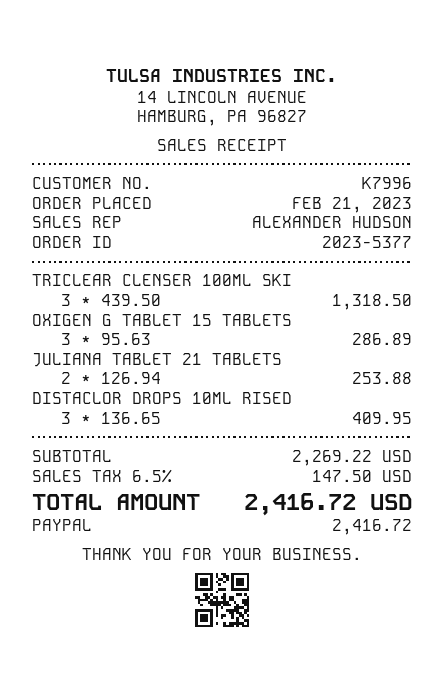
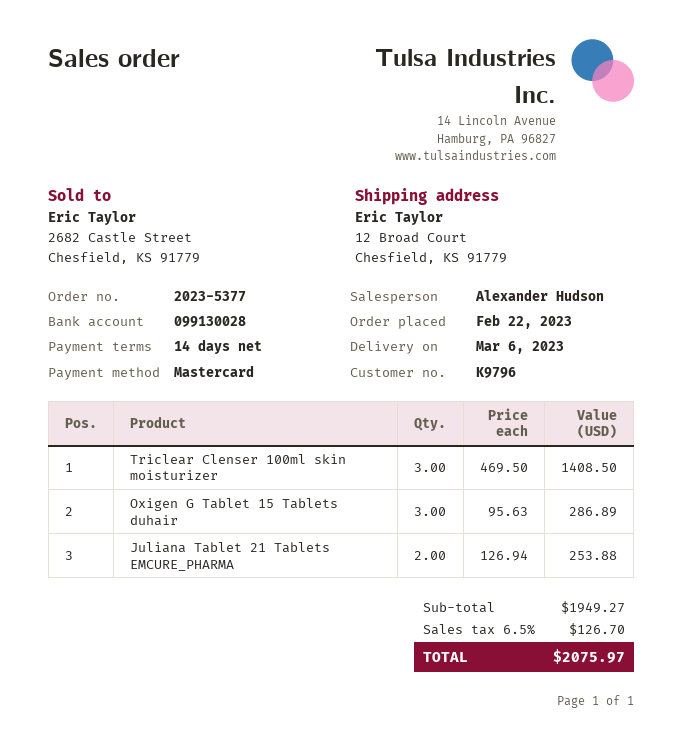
order date: 2023-02-21 -> 2023-02-22
customer number: K7996 -> K9796
payment method: PayPal -> Mastercard
TRICLEAR CLENSER 100ML SKI: 3 x 439.50 = 1318.50 -> 3 x 469.50 = 1408.50
DISTACLOR DROPS 10ML RISED: 3 x 136.65 = 409.95 -> none
subtotal: 2269.22 -> 1949.27
tax: 6.5% = 147.50 -> 6.5% = 126.70
total: 2416.72 -> 2075.97

